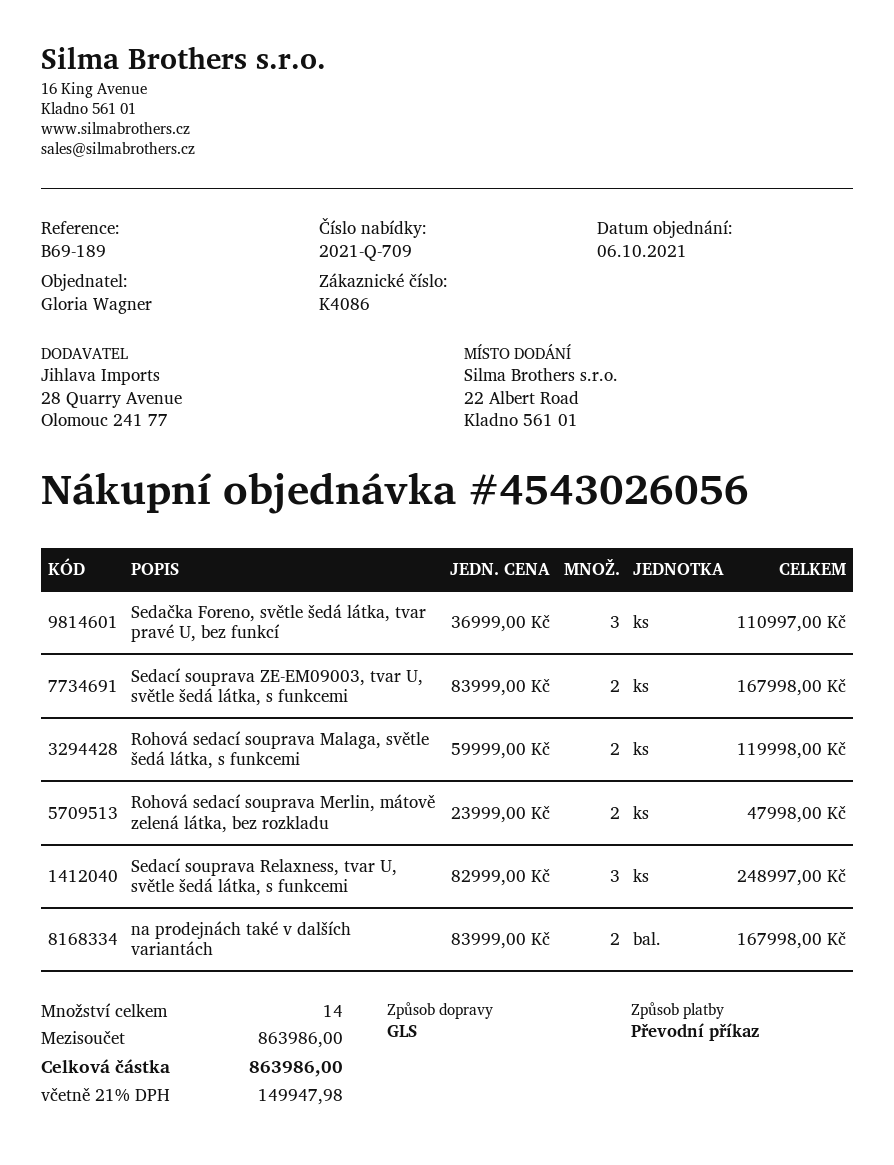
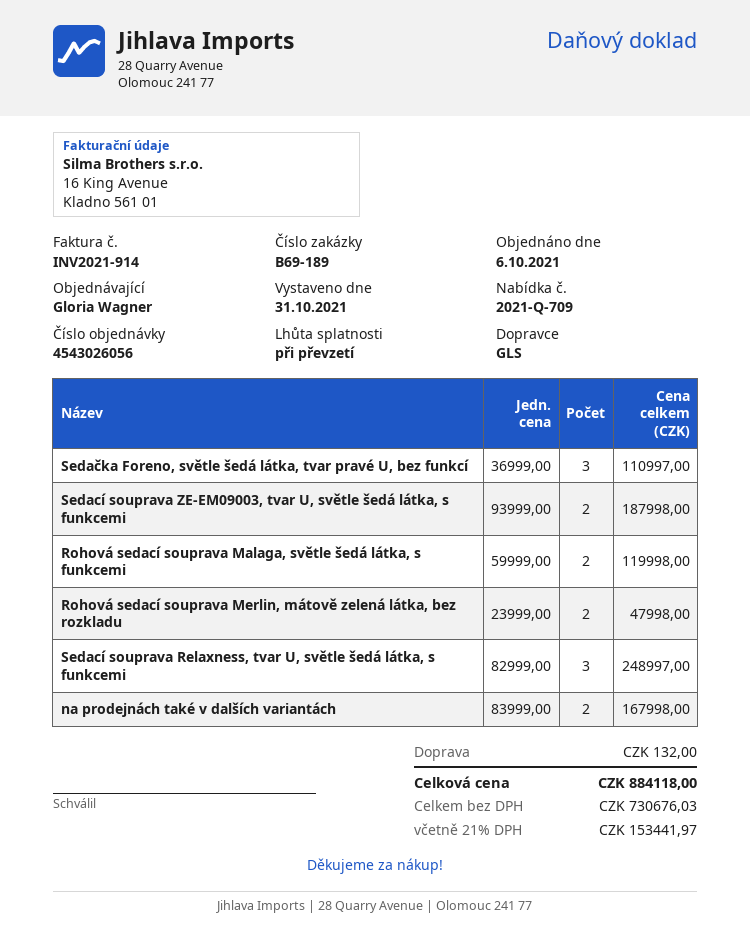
Sedací souprava ZE-EM09003, tvar U, světle šedá látka, s funkcemi: 2 x 83999.00 = 167998.00 -> 2 x 93999.00 = 187998.00
shipping: none -> 132.00
tax: 21% = 149947.98 -> 21% = 153441.97
total: 863986.00 -> 884118.00

